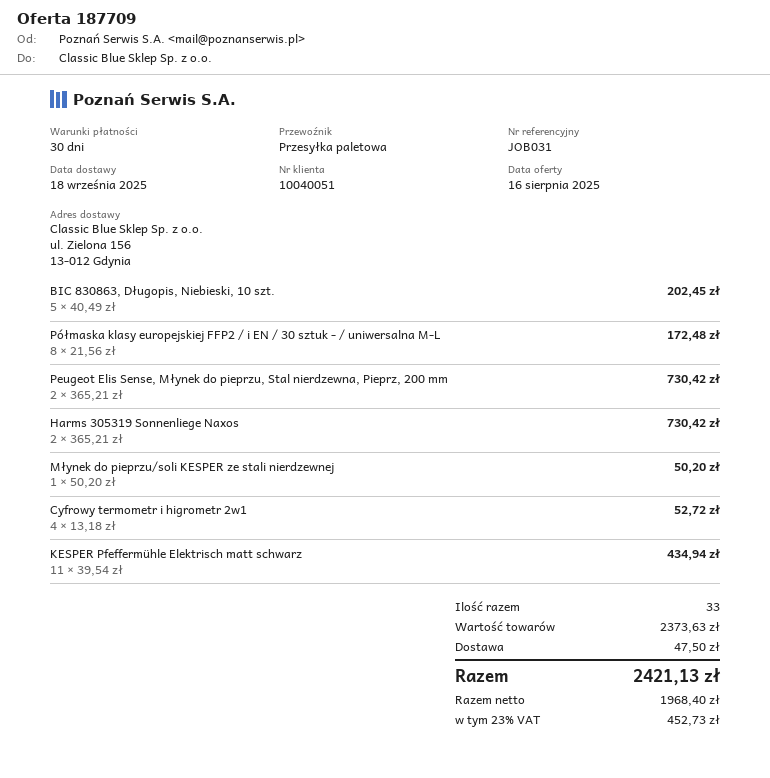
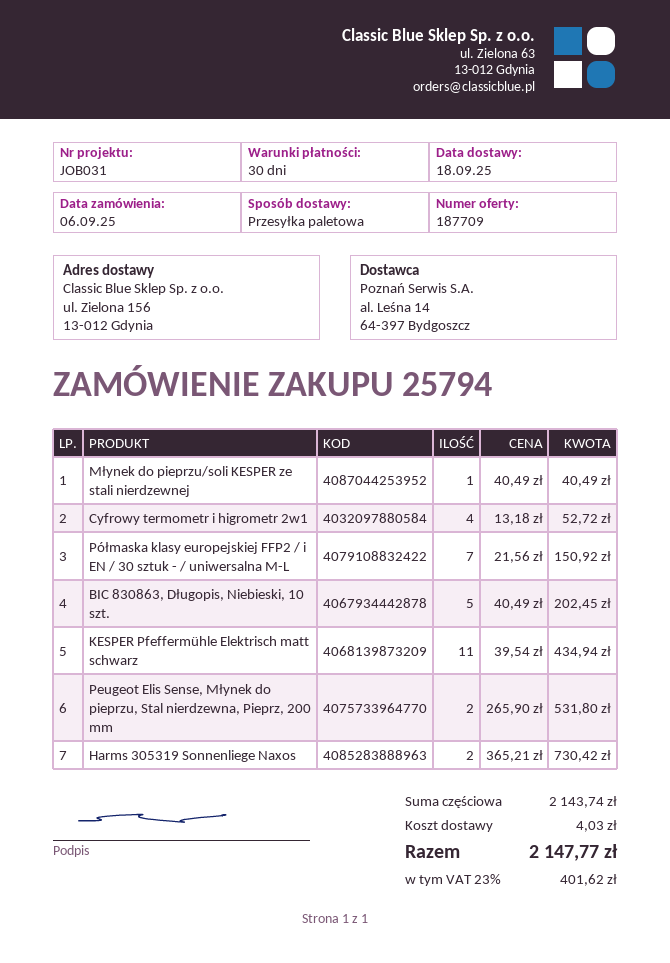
Półmaska klasy europejskiej FFP2 / i EN / 30 sztuk - / uniwersalna M-L: 8 x 21.56 = 172.48 -> 7 x 21.56 = 150.92
Peugeot Elis Sense, Młynek do pieprzu, Stal nierdzewna, Pieprz, 200 mm: 2 x 365.21 = 730.42 -> 2 x 265.90 = 531.80
Młynek do pieprzu/soli KESPER ze stali nierdzewnej: 1 x 50.20 = 50.20 -> 1 x 40.49 = 40.49
subtotal: 2373.63 -> 2143.74
shipping: 47.50 -> 4.03
tax: 23% = 452.73 -> 23% = 401.62
total: 2421.13 -> 2147.77

